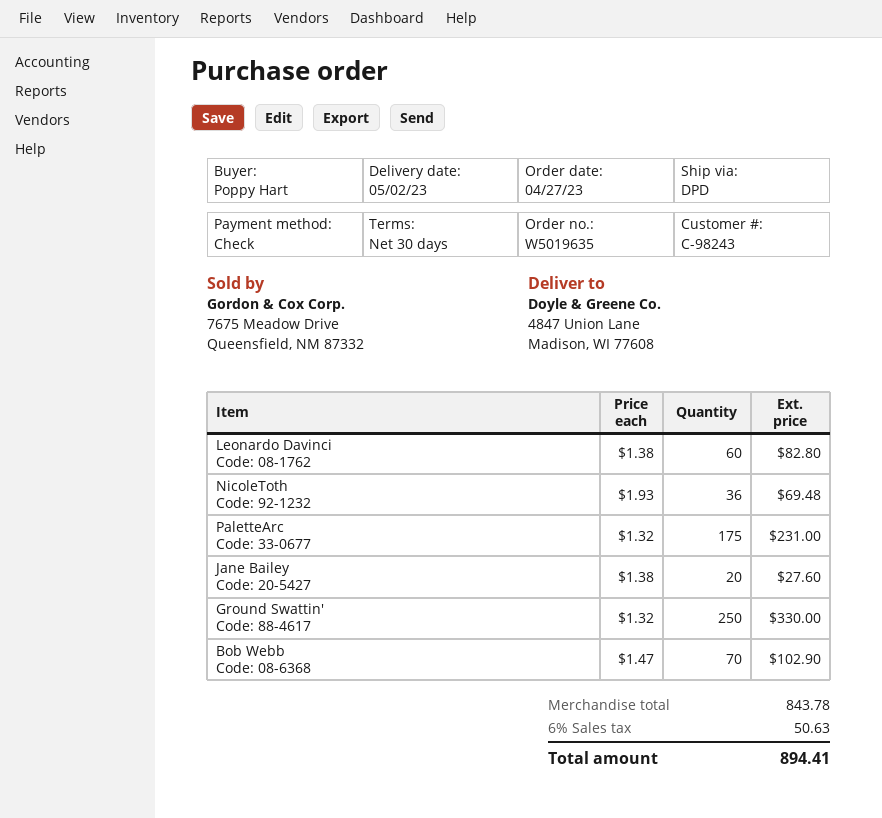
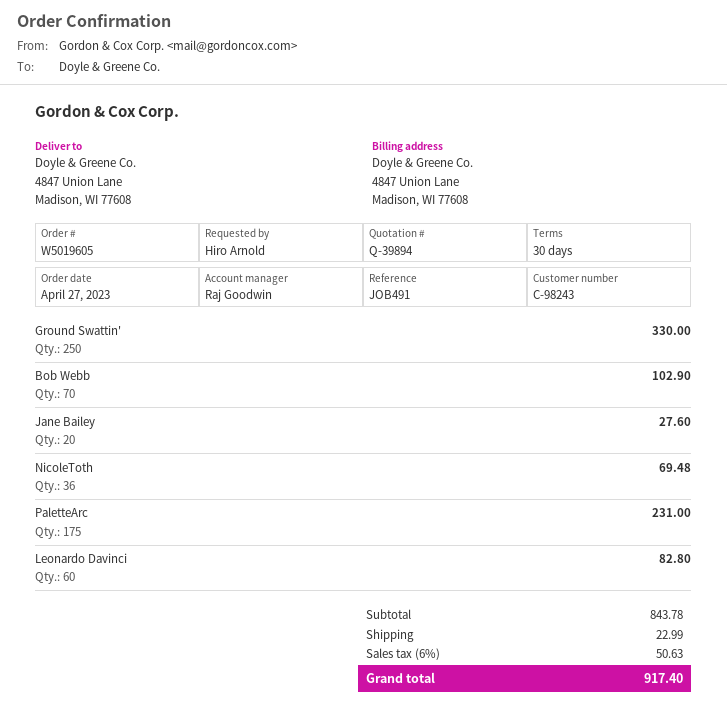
order number: W5019635 -> W5019605
ordered by: Poppy Hart -> Hiro Arnold
shipping: none -> 22.99
total: 894.41 -> 917.40

